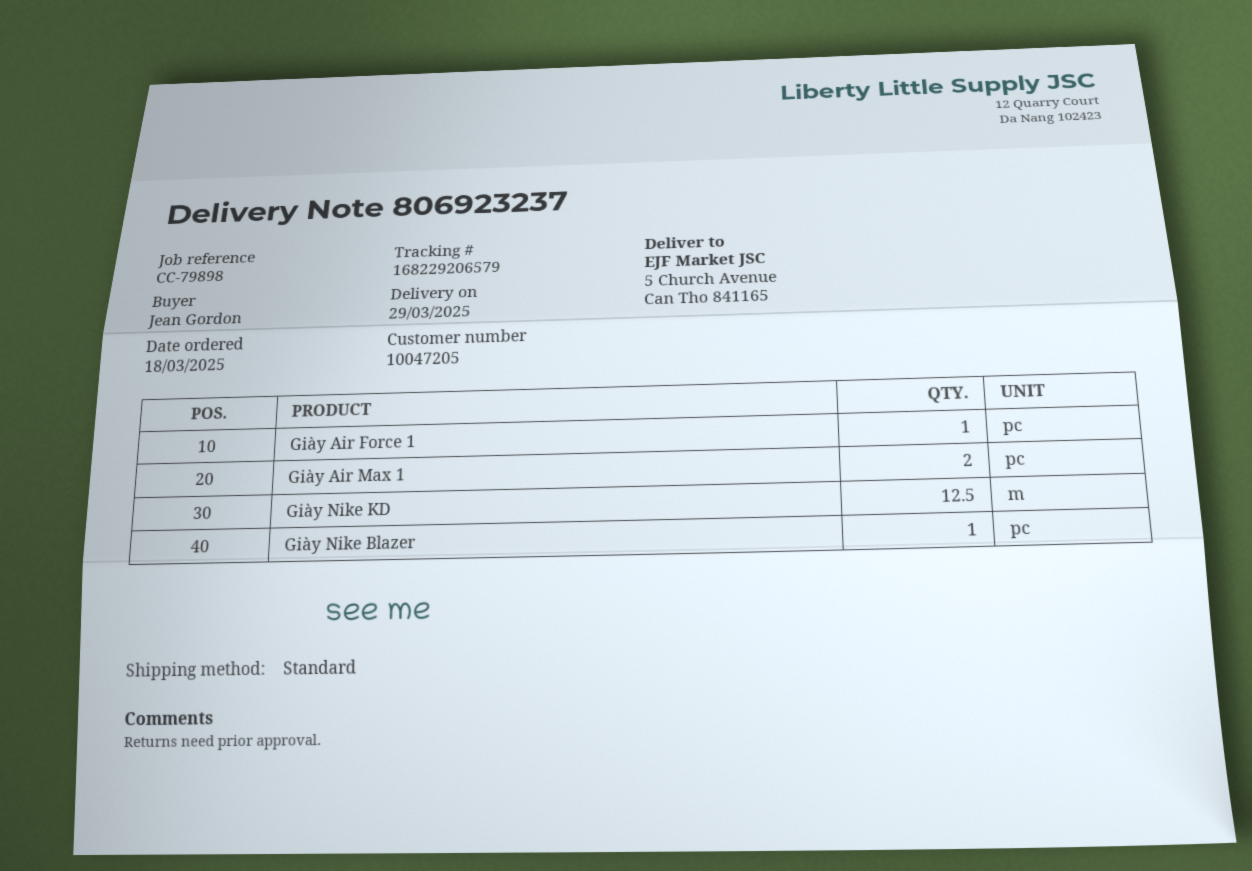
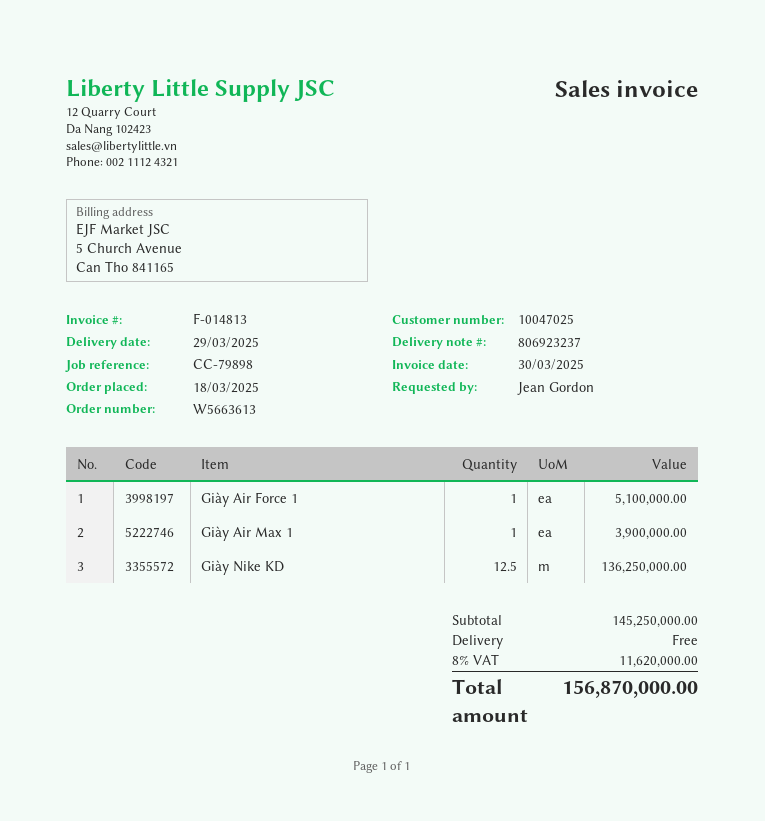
customer number: 10047205 -> 10047025
Giày Air Max 1: 2 -> 1
Giày Nike Blazer: 1 -> none

